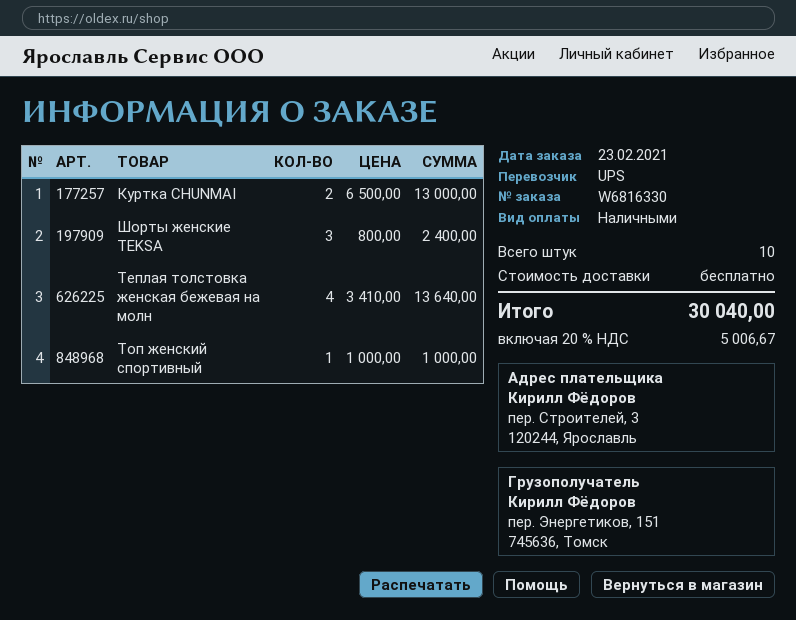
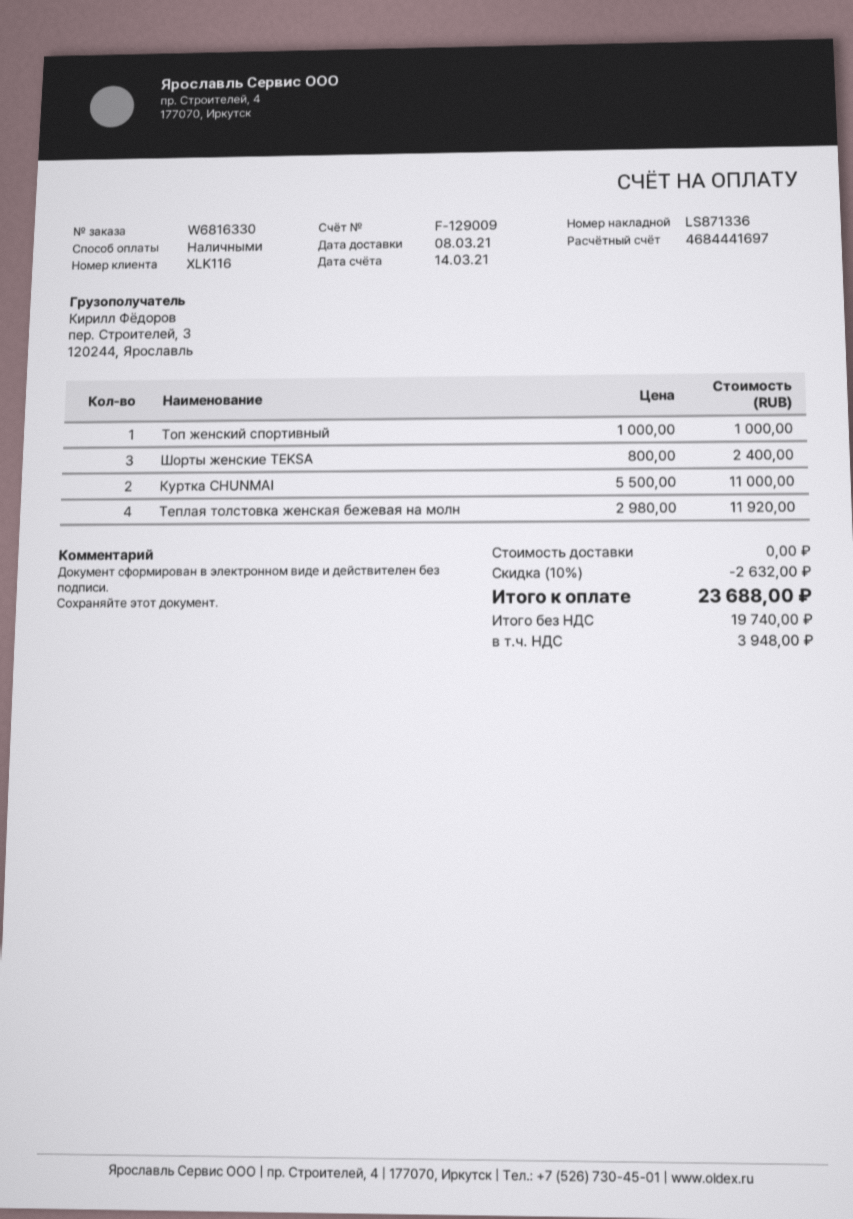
ship to: пер. Энергетиков, 151, 745636, Томск -> пер. Строителей, 3, 120244, Ярославль
Куртка CHUNMAI: 2 x 6500.00 = 13000.00 -> 2 x 5500.00 = 11000.00
Теплая толстовка женская бежевая на молн: 4 x 3410.00 = 13640.00 -> 4 x 2980.00 = 11920.00
discount: none -> 10% = 2632.00
tax: 5006.67 -> 3948.00
total: 30040.00 -> 23688.00

